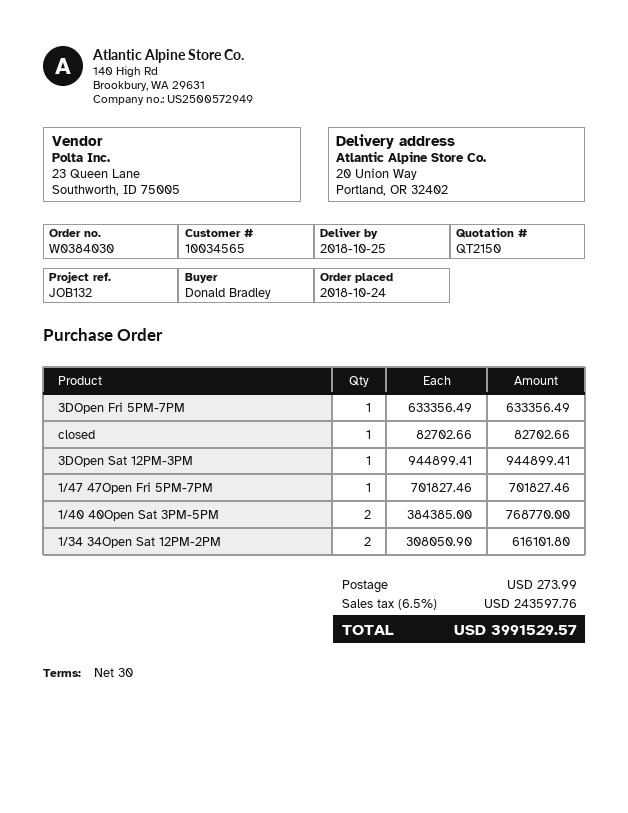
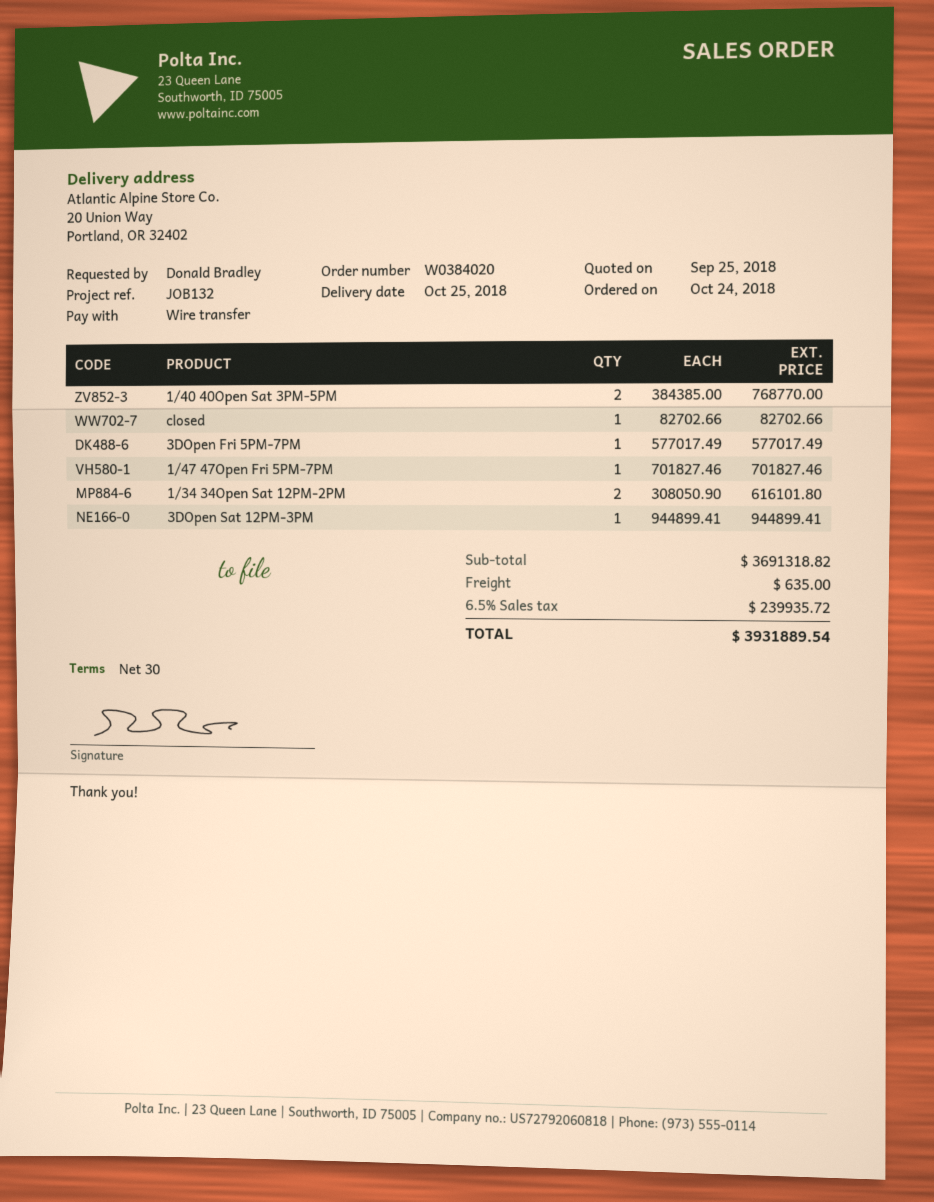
order number: W0384030 -> W0384020
3DOpen Fri 5PM-7PM: 1 x 633356.49 = 633356.49 -> 1 x 577017.49 = 577017.49
shipping: 273.99 -> 635.00
tax: 6.5% = 243597.76 -> 6.5% = 239935.72
total: 3991529.57 -> 3931889.54

